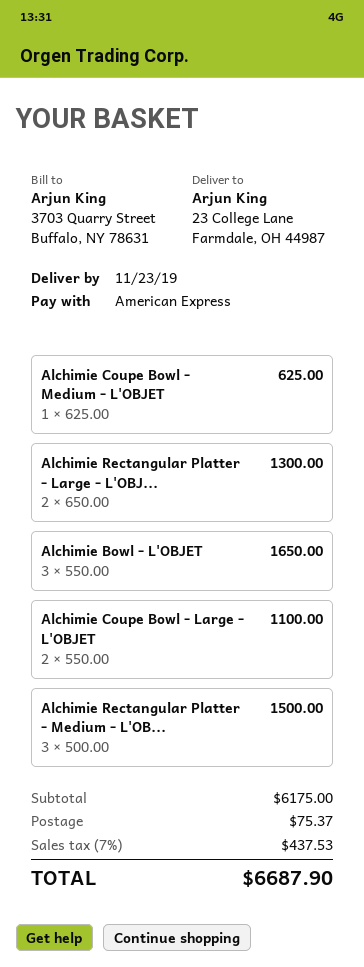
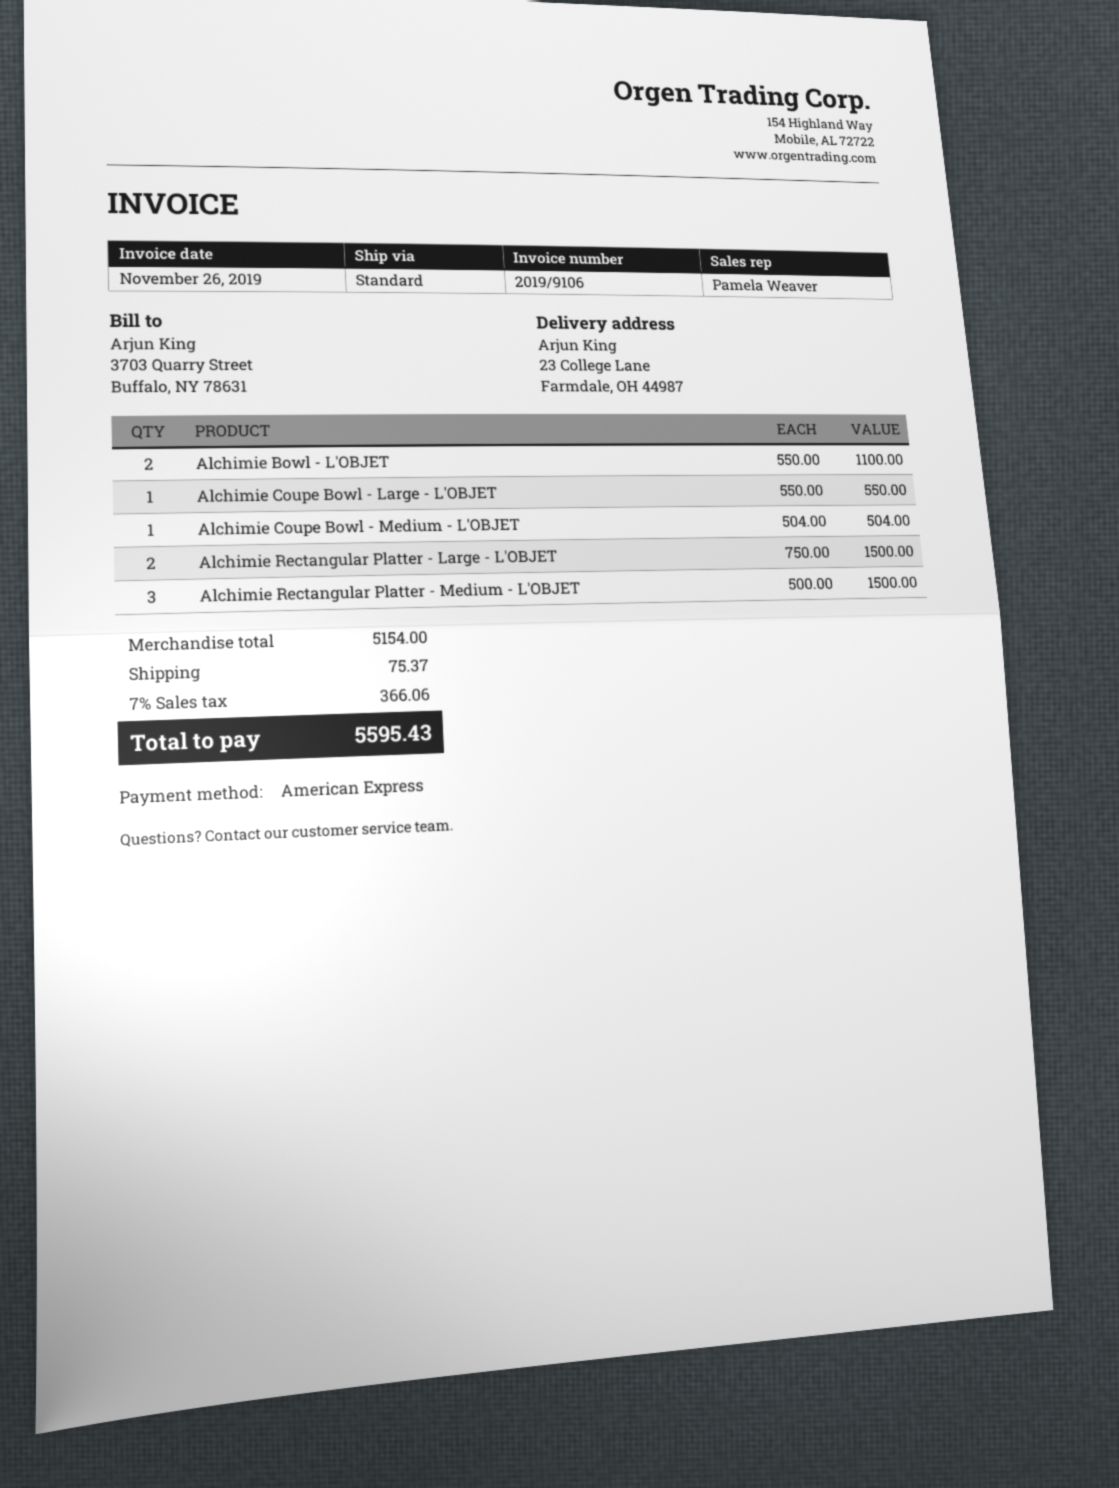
Alchimie Coupe Bowl - Medium - L'OBJET: 1 x 625.00 = 625.00 -> 1 x 504.00 = 504.00
Alchimie Rectangular Platter - Large - L'OBJ...: 2 x 650.00 = 1300.00 -> 2 x 750.00 = 1500.00
Alchimie Bowl - L'OBJET: 3 x 550.00 = 1650.00 -> 2 x 550.00 = 1100.00
Alchimie Coupe Bowl - Large - L'OBJET: 2 x 550.00 = 1100.00 -> 1 x 550.00 = 550.00
subtotal: 6175.00 -> 5154.00
tax: 7% = 437.53 -> 7% = 366.06
total: 6687.90 -> 5595.43

